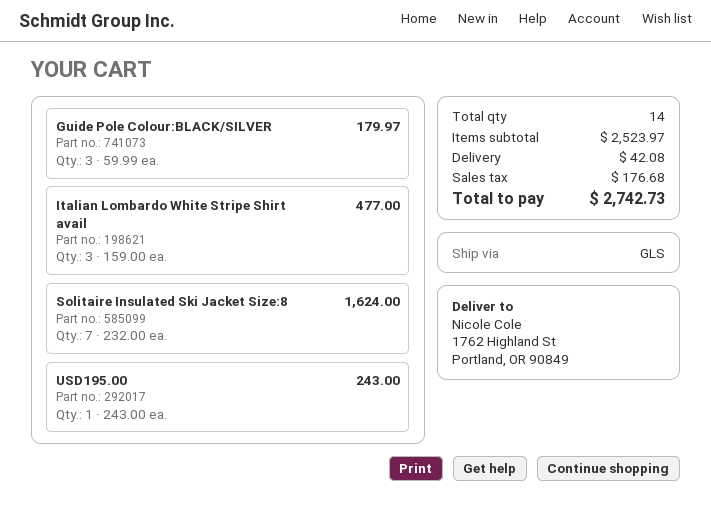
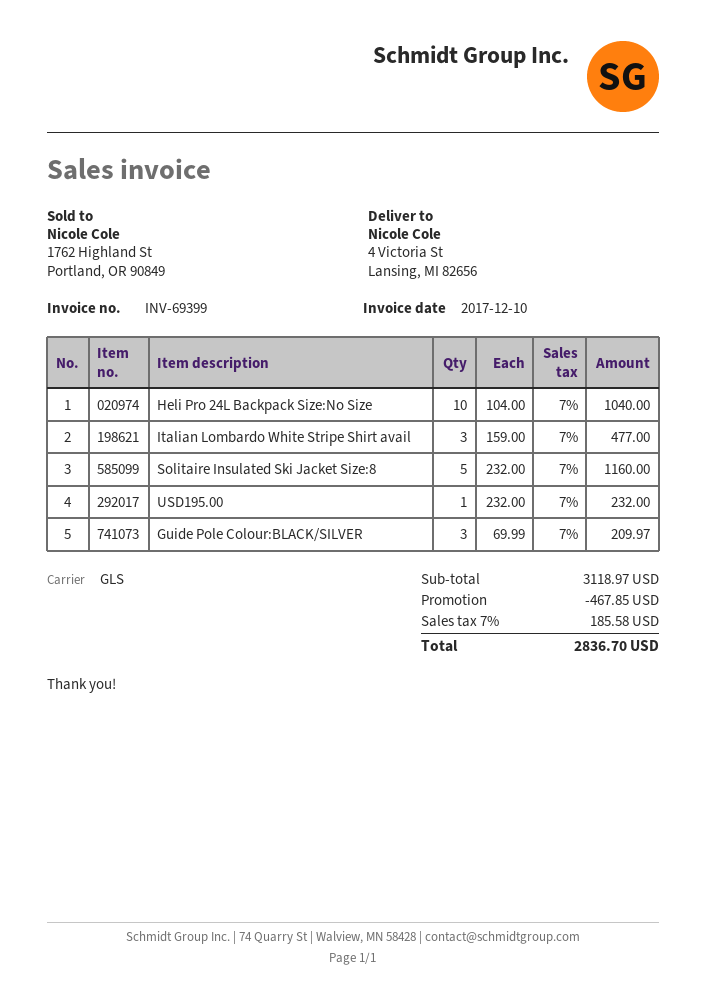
ship to: 1762 Highland St, Portland, OR 90849 -> 4 Victoria St, Lansing, MI 82656
Guide Pole Colour:BLACK/SILVER: 3 x 59.99 = 179.97 -> 3 x 69.99 = 209.97
Solitaire Insulated Ski Jacket Size:8: 7 x 232.00 = 1624.00 -> 5 x 232.00 = 1160.00
USD195.00: 1 x 243.00 = 243.00 -> 1 x 232.00 = 232.00
Heli Pro 24L Backpack Size:No Size: none -> 10 x 104.00 = 1040.00
subtotal: 2523.97 -> 3118.97
discount: none -> 467.85
shipping: 42.08 -> none
tax: 176.68 -> 185.58
total: 2742.73 -> 2836.70

